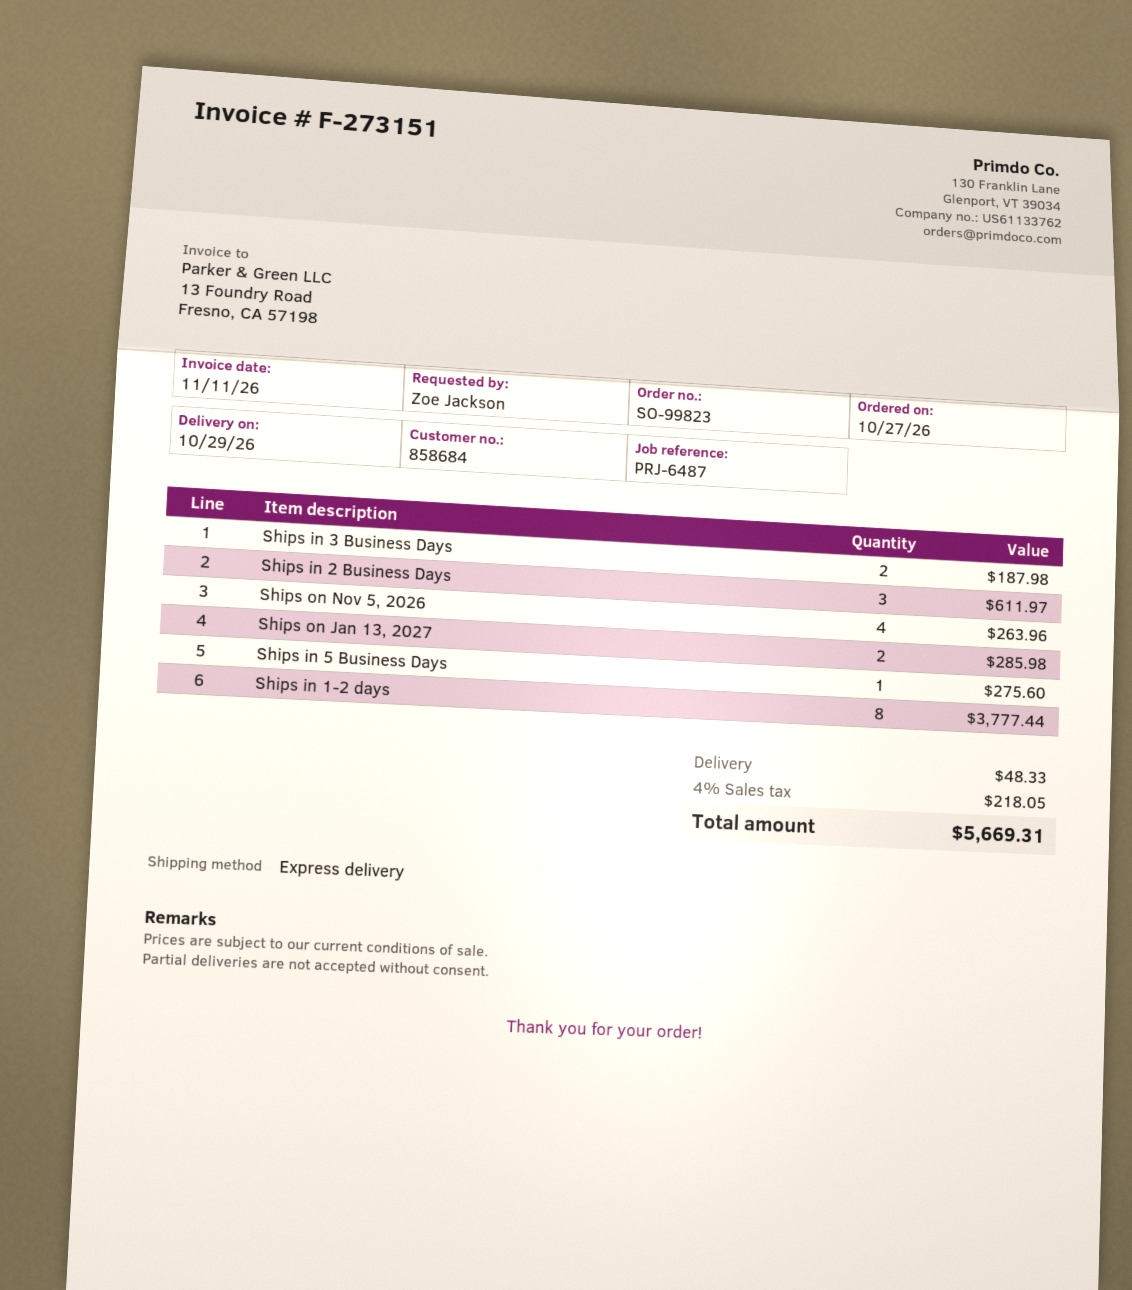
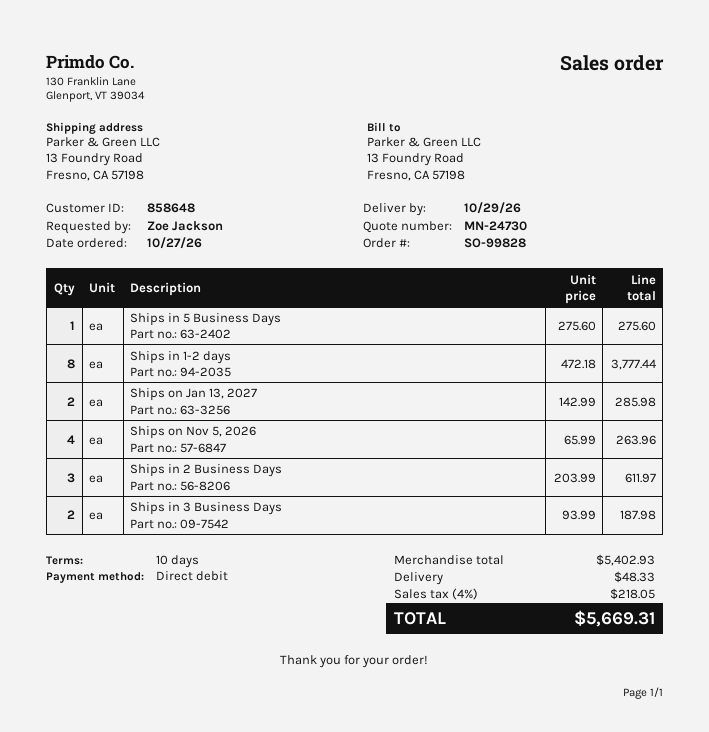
order number: SO-99823 -> SO-99828
customer number: 858684 -> 858648

